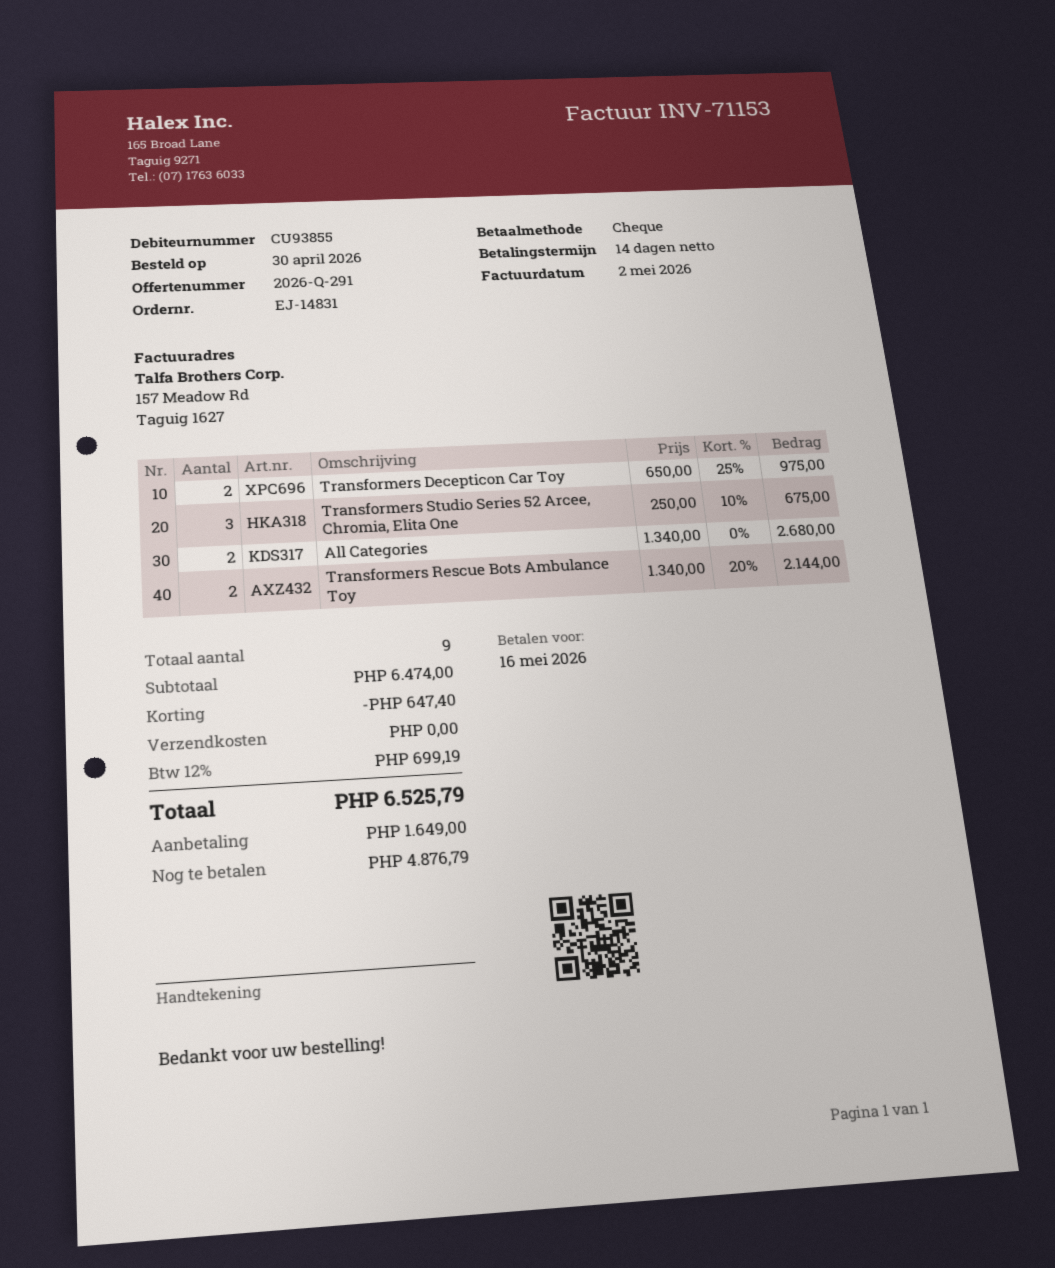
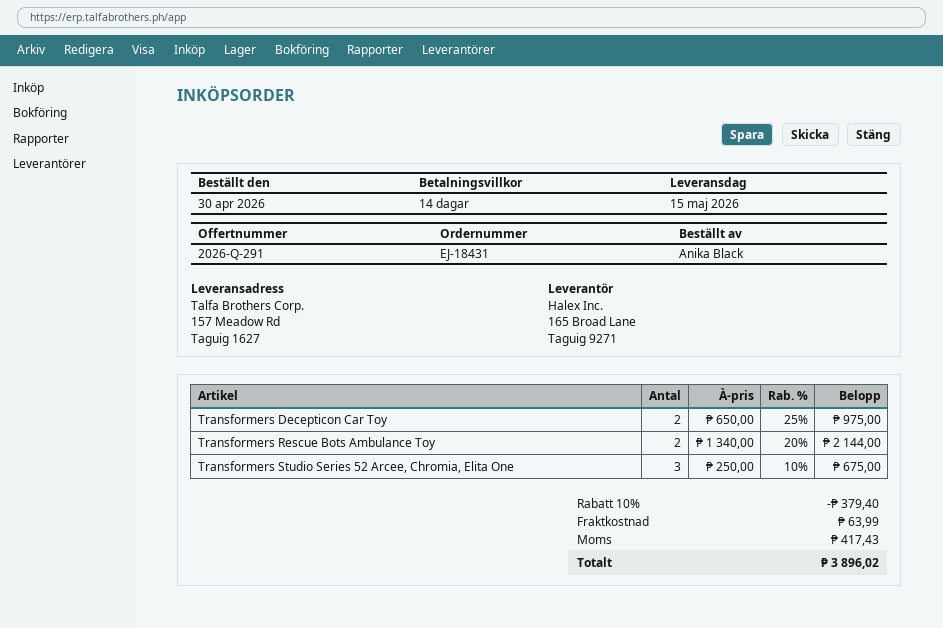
order number: EJ-14831 -> EJ-18431
All Categories: 2 x 1340.00 = 2680.00 -> none
discount: 647.40 -> 379.40
shipping: 0.00 -> 63.99
tax: 699.19 -> 417.43
total: 6525.79 -> 3896.02

